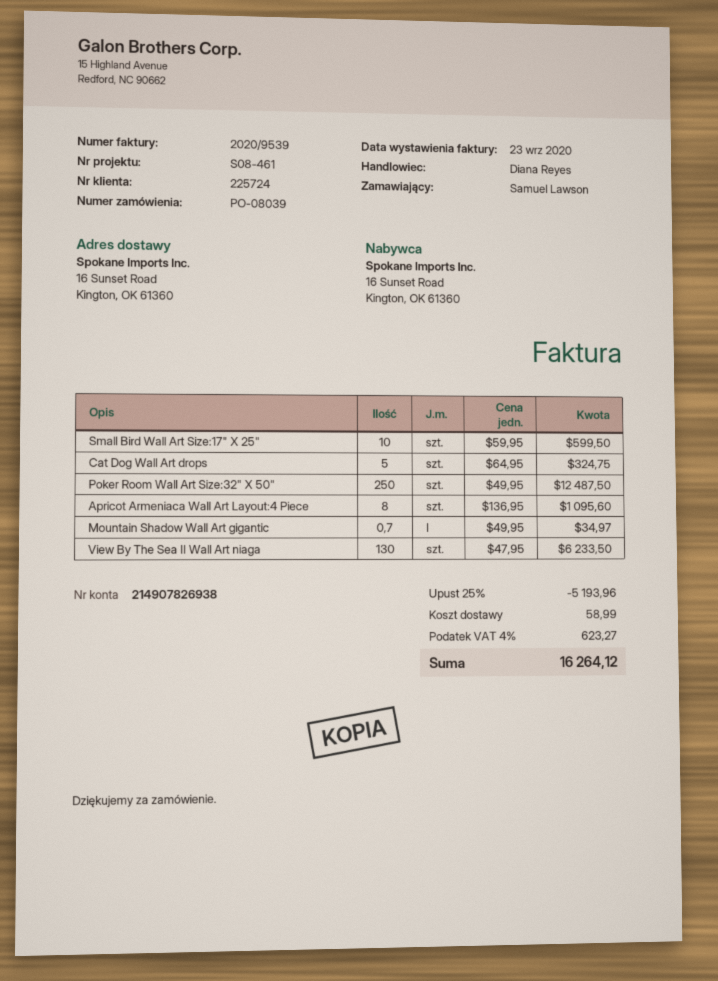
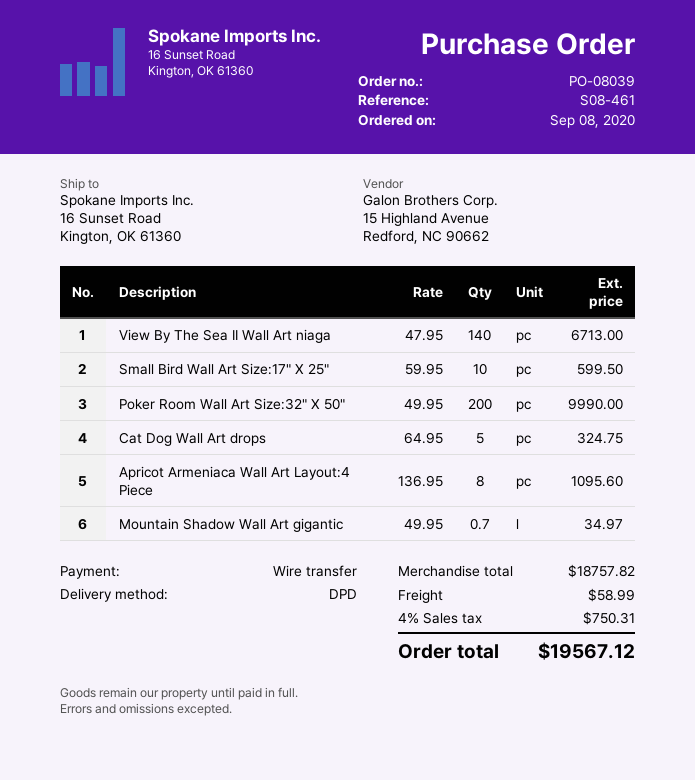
Poker Room Wall Art Size:32" X 50": 250 x 49.95 = 12487.50 -> 200 x 49.95 = 9990.00
View By The Sea II Wall Art niaga: 130 x 47.95 = 6233.50 -> 140 x 47.95 = 6713.00
discount: 25% = 5193.96 -> none
tax: 4% = 623.27 -> 4% = 750.31
total: 16264.12 -> 19567.12

